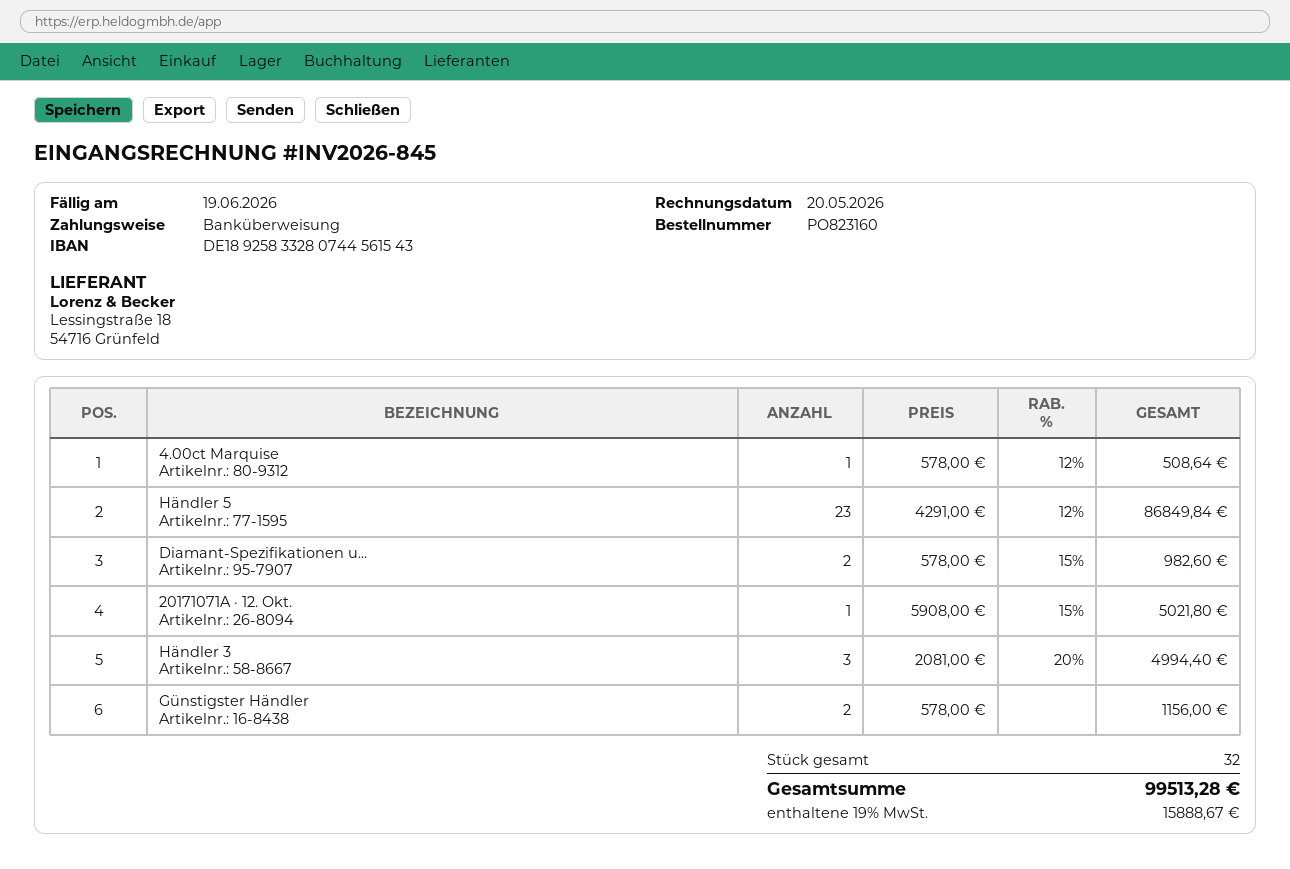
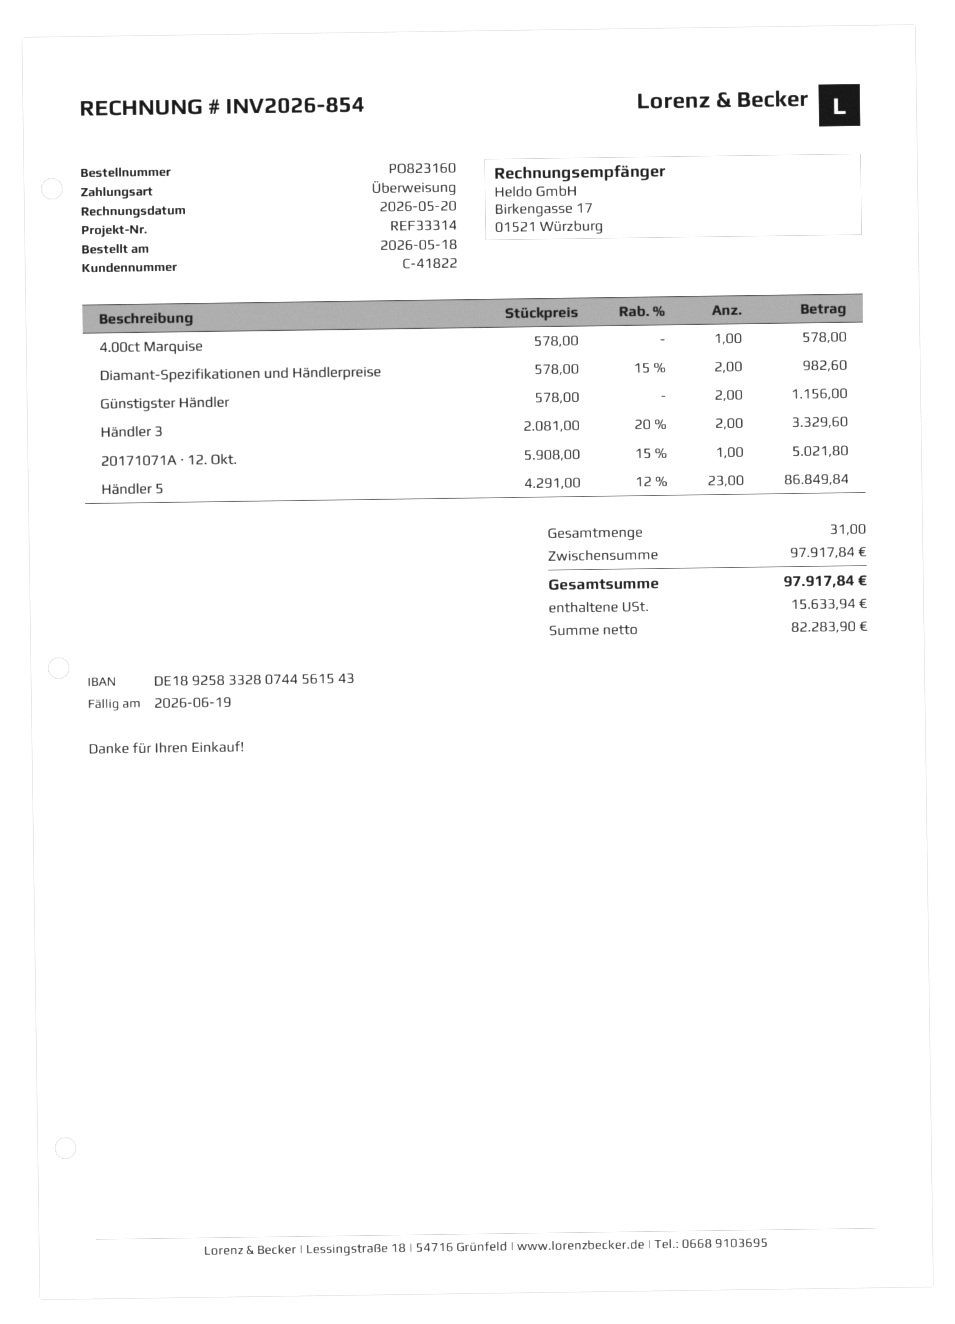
invoice number: INV2026-845 -> INV2026-854
4.00ct Marquise: 1 x 578.00 - 12% = 508.64 -> 1 x 578.00 = 578.00
Händler 3: 3 x 2081.00 - 20% = 4994.40 -> 2 x 2081.00 - 20% = 3329.60
total quantity: 32 -> 31
tax: 15888.67 -> 15633.94
total: 99513.28 -> 97917.84

